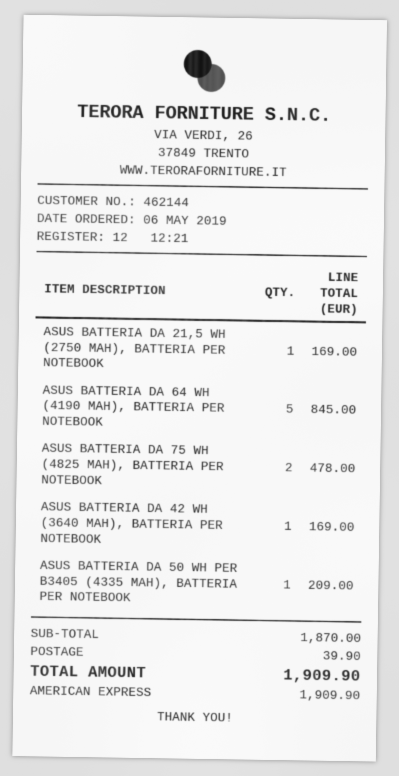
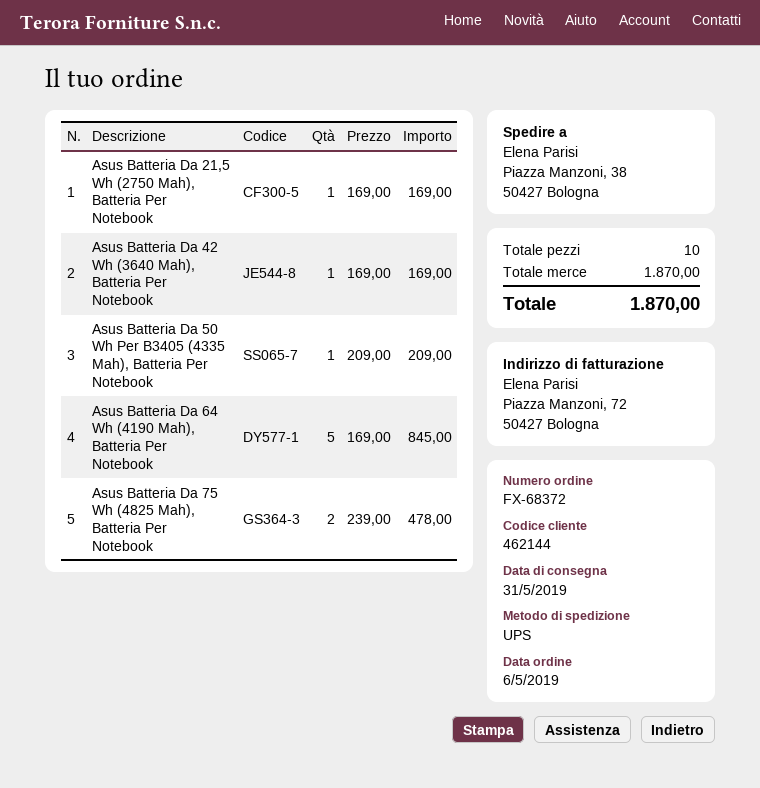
shipping: 39.90 -> none
total: 1909.90 -> 1870.00

